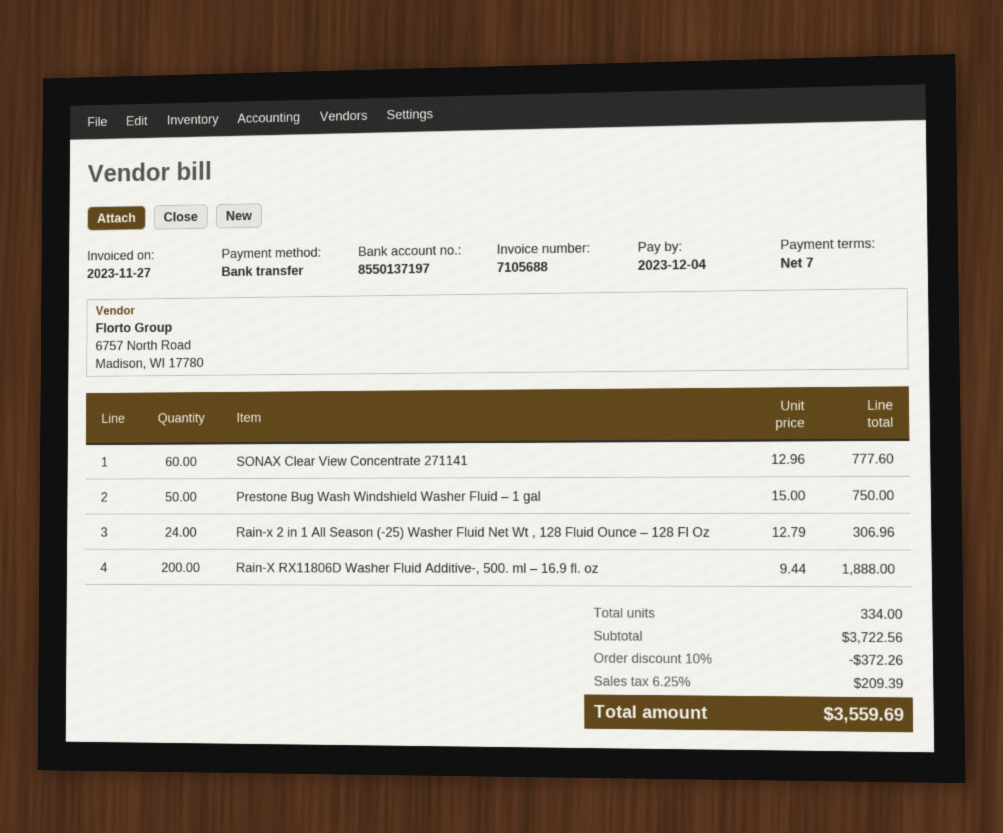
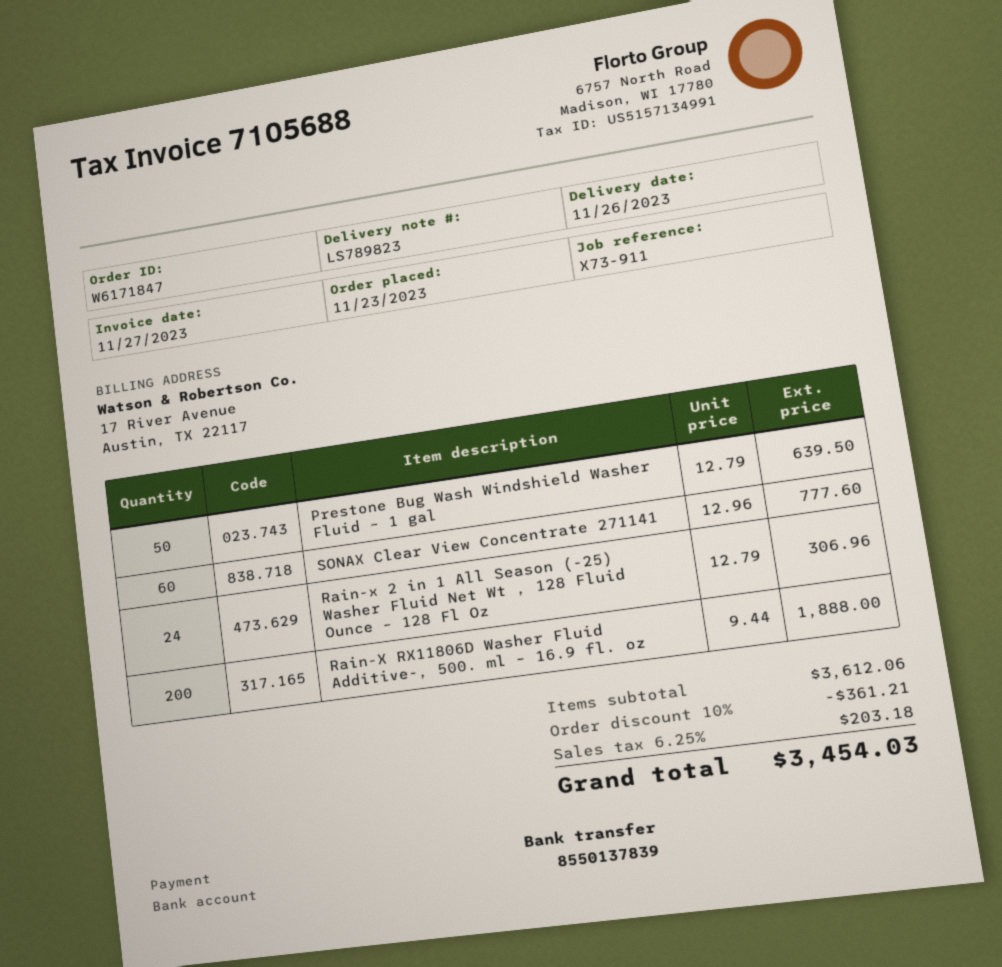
bank account: 8550137197 -> 8550137839
Prestone Bug Wash Windshield Washer Fluid – 1 gal: 50 x 15.00 = 750.00 -> 50 x 12.79 = 639.50
subtotal: 3722.56 -> 3612.06
discount: 10% = 372.26 -> 10% = 361.21
tax: 6.25% = 209.39 -> 6.25% = 203.18
total: 3559.69 -> 3454.03

